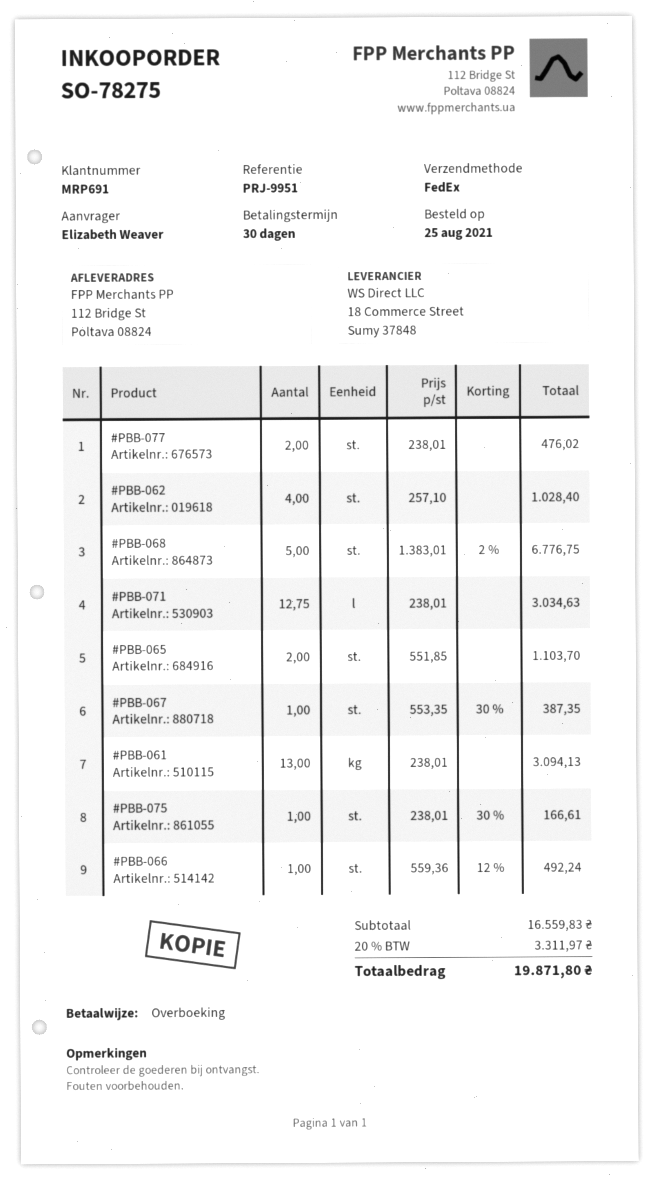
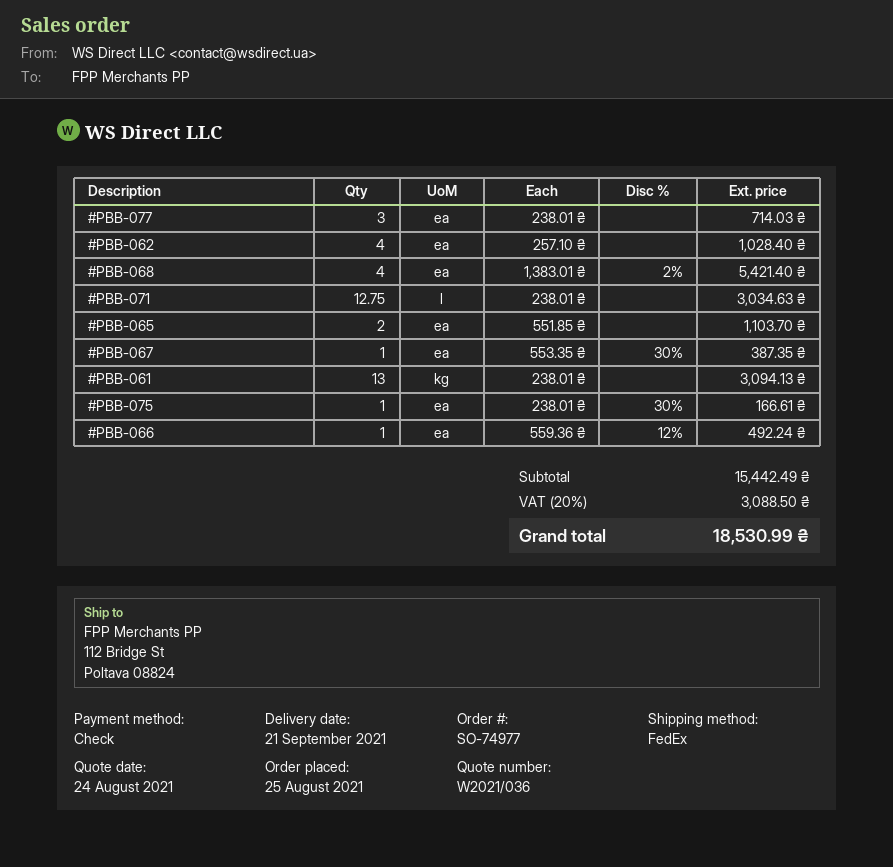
order number: SO-78275 -> SO-74977
payment method: bank transfer -> cheque
#РВВ-077: 2 x 238.01 = 476.02 -> 3 x 238.01 = 714.03
#РВВ-068: 5 x 1383.01 - 2% = 6776.75 -> 4 x 1383.01 - 2% = 5421.40
subtotal: 16559.83 -> 15442.49
tax: 20% = 3311.97 -> 20% = 3088.50
total: 19871.80 -> 18530.99

